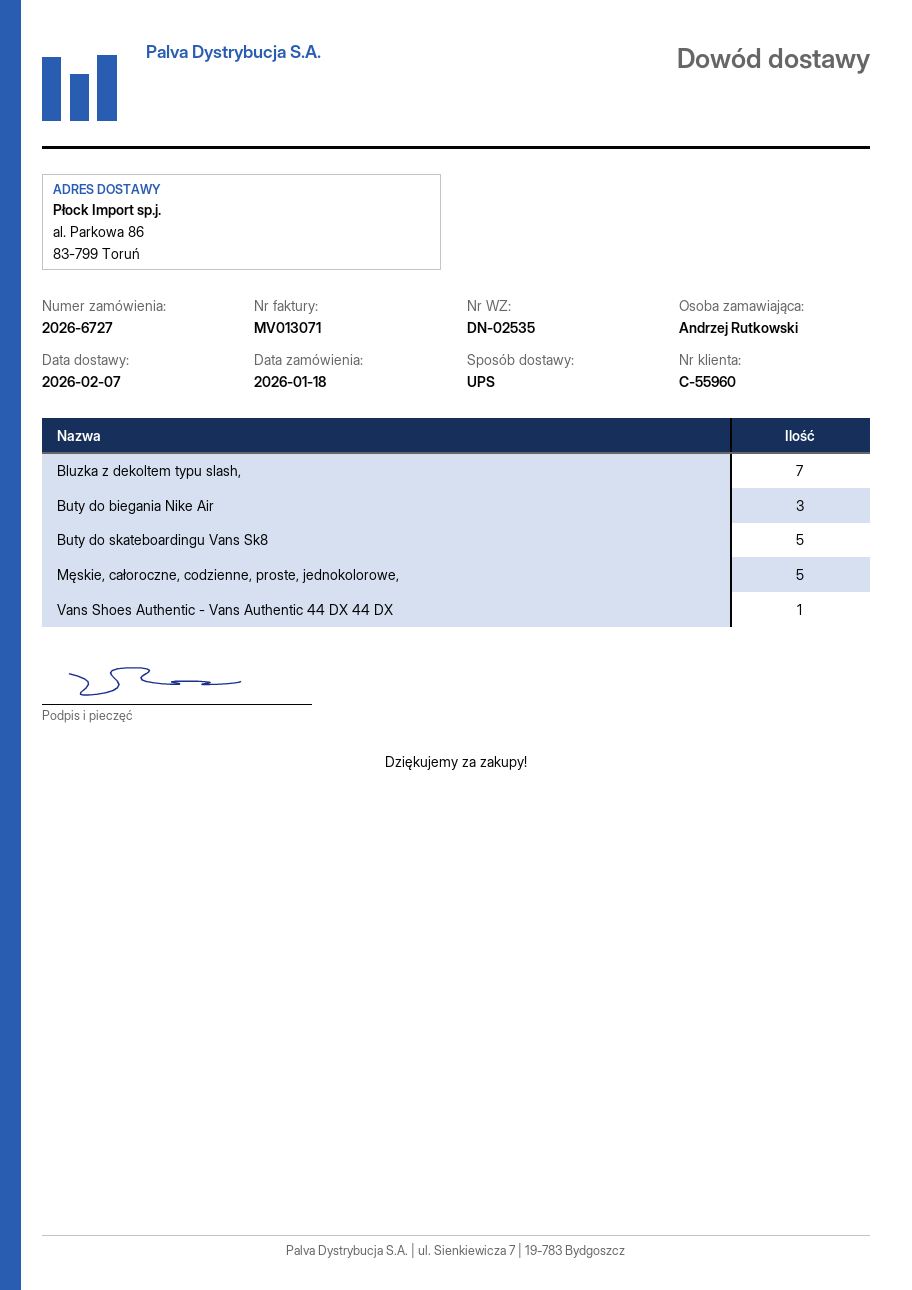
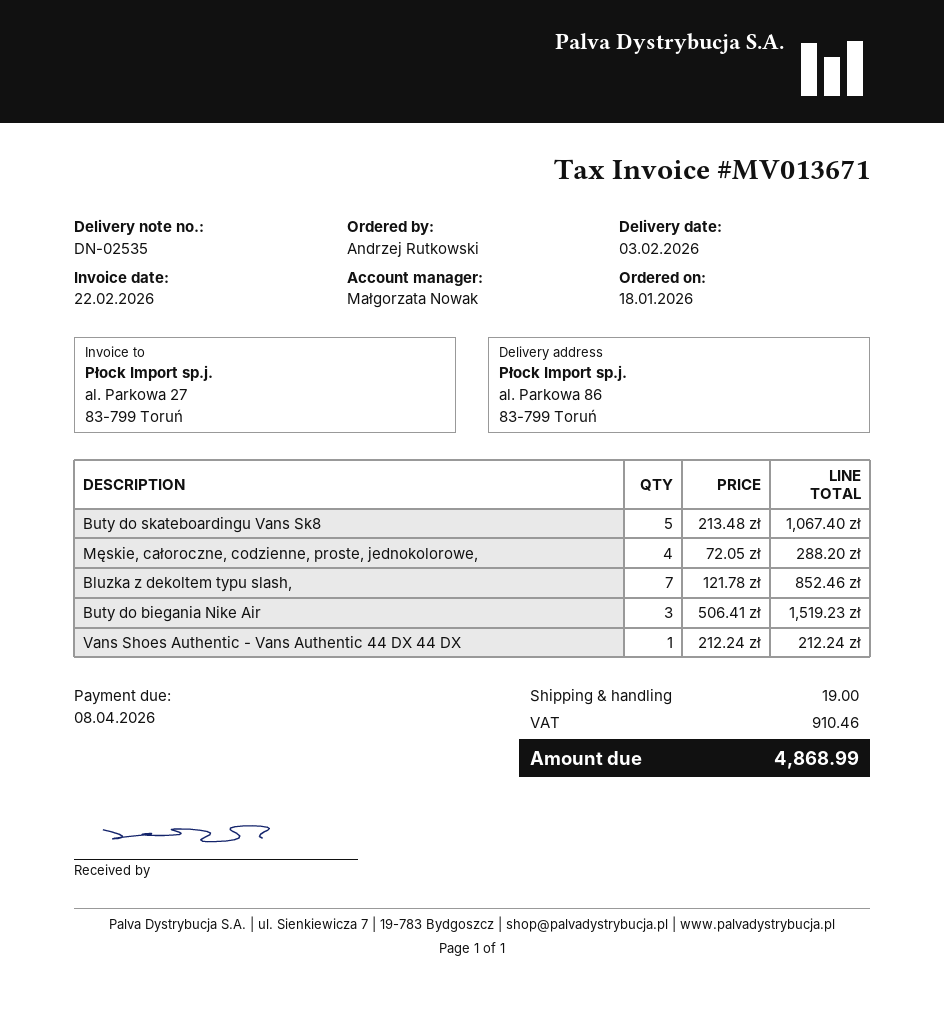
delivery date: 2026-02-07 -> 2026-02-03
invoice number: MV013071 -> MV013671
Męskie, całoroczne, codzienne, proste, jednokolorowe,: 5 -> 4

